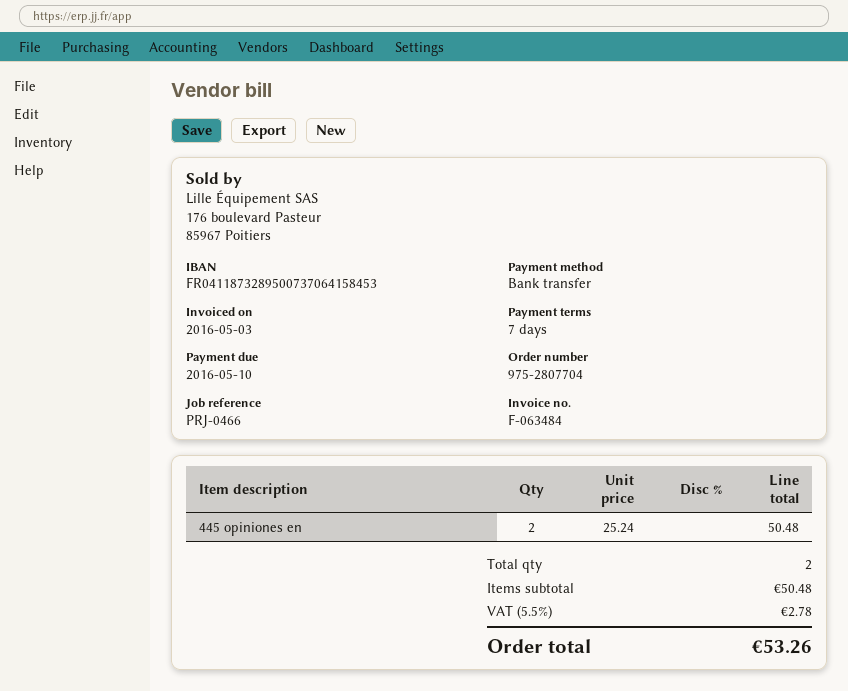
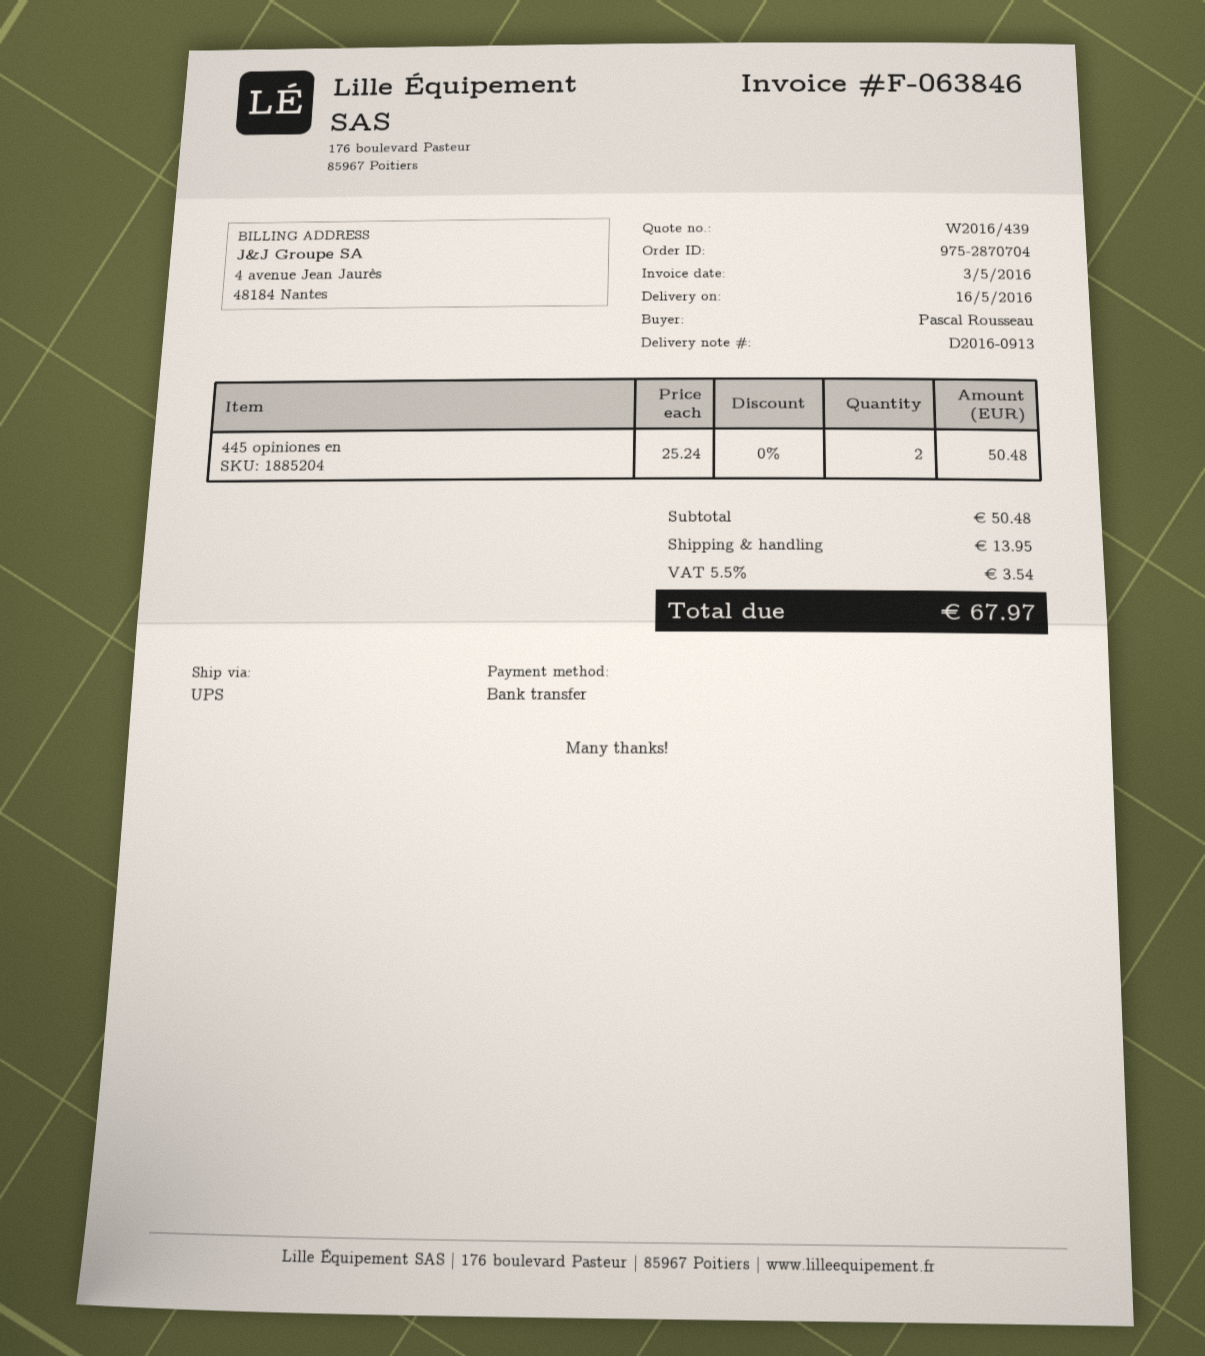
order number: 975-2807704 -> 975-2870704
invoice number: F-063484 -> F-063846
shipping: none -> 13.95
tax: 5.5% = 2.78 -> 5.5% = 3.54
total: 53.26 -> 67.97

